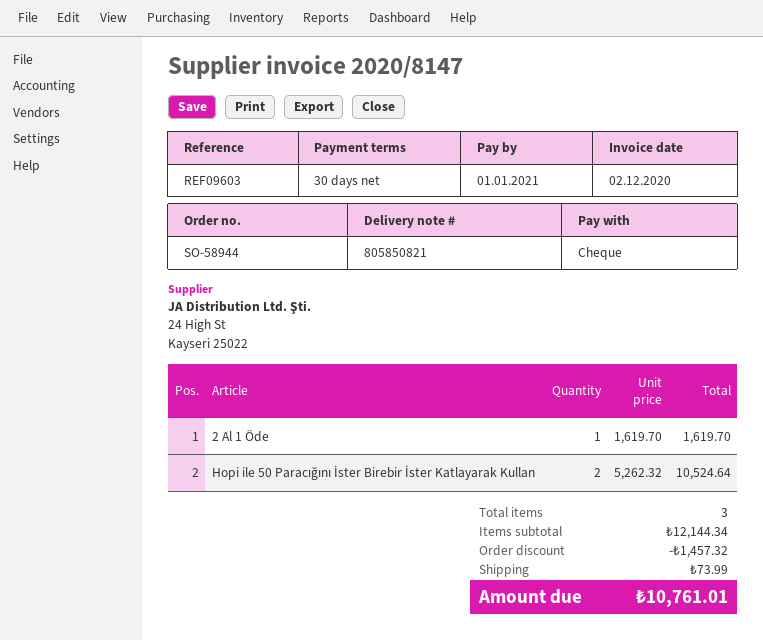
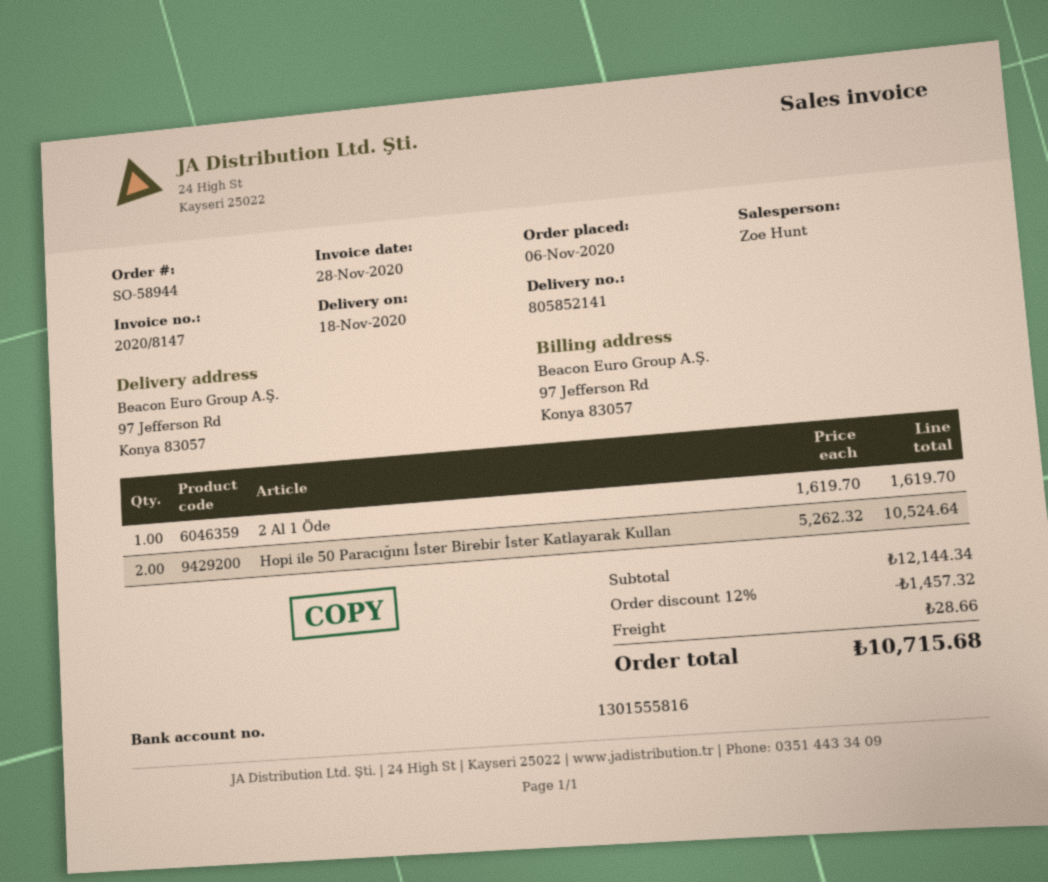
delivery note number: 805850821 -> 805852141
invoice date: 2020-12-02 -> 2020-11-28
shipping: 73.99 -> 28.66
total: 10761.01 -> 10715.68

